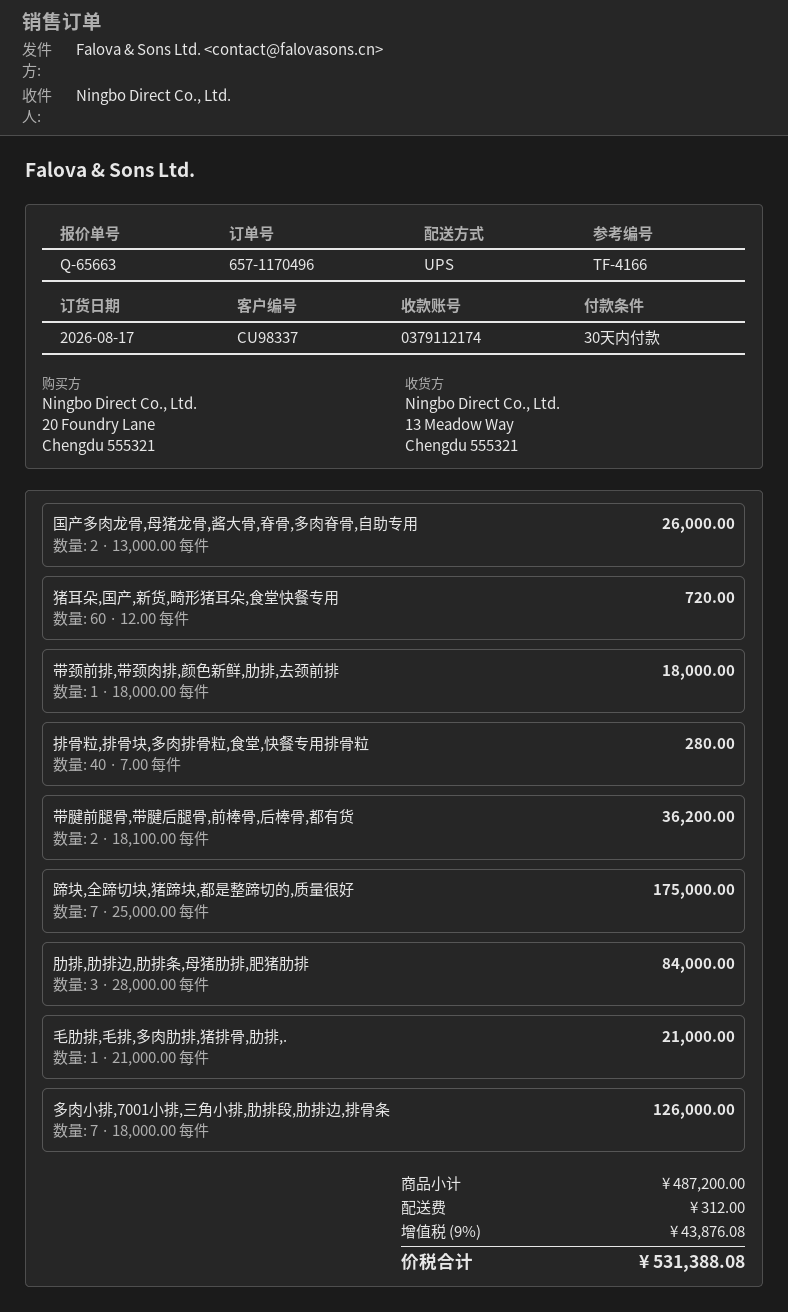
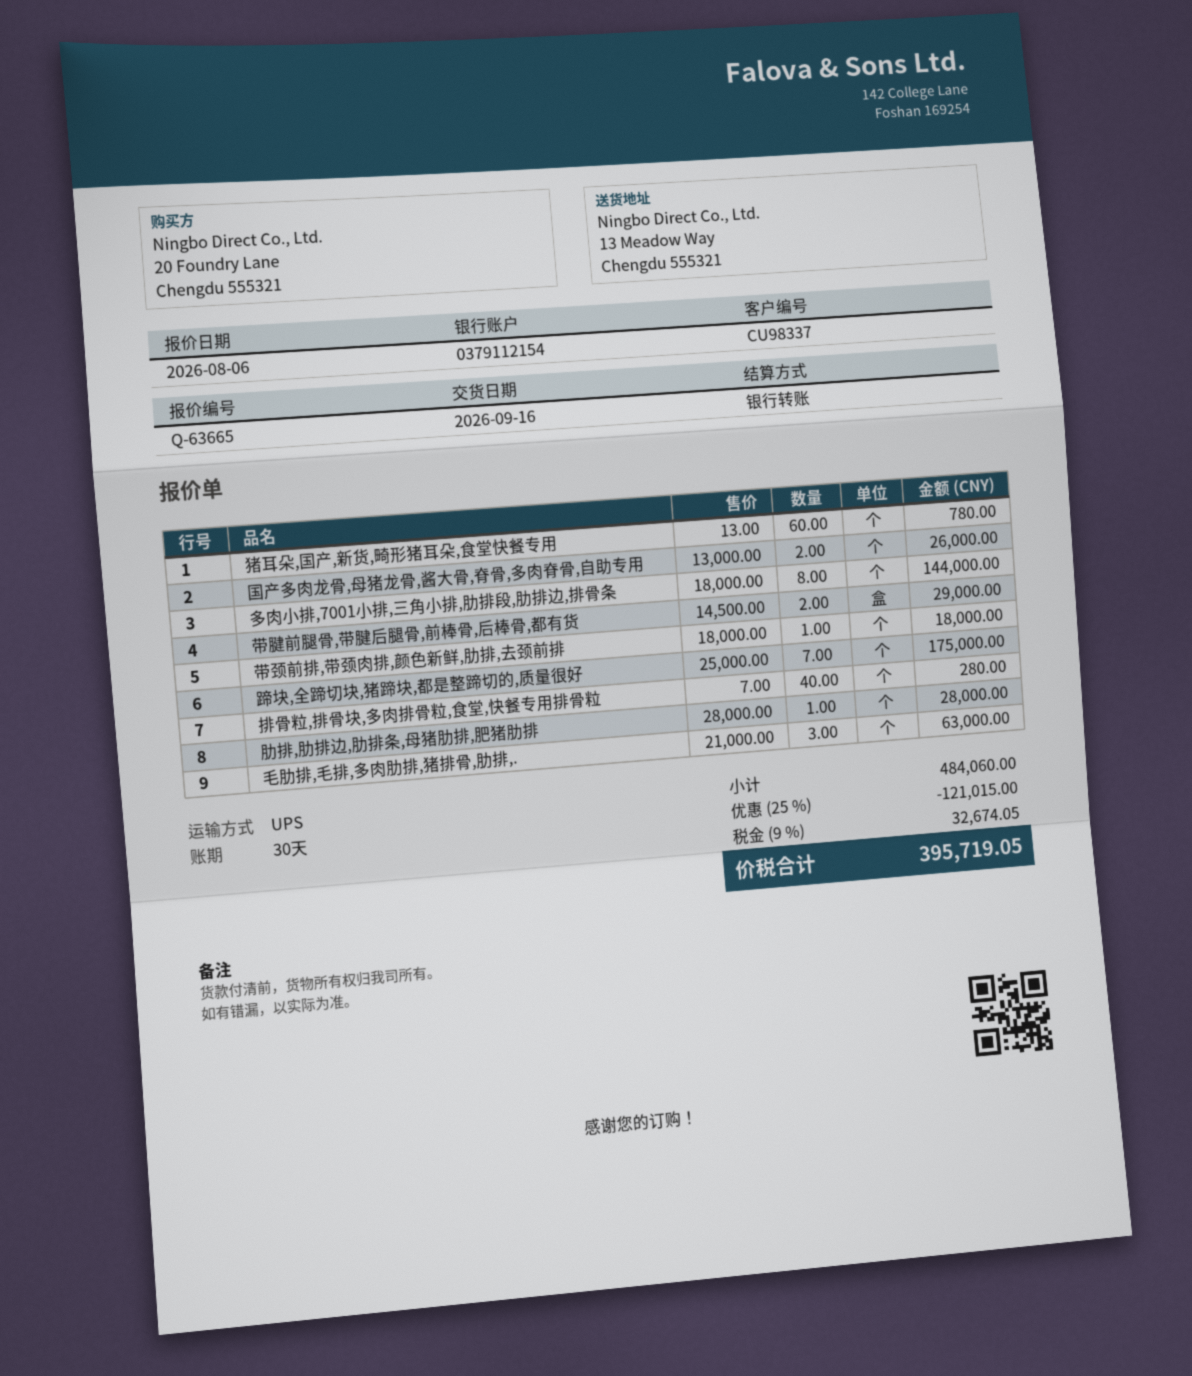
quote number: Q-65663 -> Q-63665
bank account: 0379112174 -> 0379112154
猪耳朵,国产,新货,畸形猪耳朵,食堂快餐专用: 60 x 12.00 = 720.00 -> 60 x 13.00 = 780.00
带腱前腿骨,带腱后腿骨,前棒骨,后棒骨,都有货: 2 x 18100.00 = 36200.00 -> 2 x 14500.00 = 29000.00
肋排,肋排边,肋排条,母猪肋排,肥猪肋排: 3 x 28000.00 = 84000.00 -> 1 x 28000.00 = 28000.00
毛肋排,毛排,多肉肋排,猪排骨,肋排,.: 1 x 21000.00 = 21000.00 -> 3 x 21000.00 = 63000.00
多肉小排,7001小排,三角小排,肋排段,肋排边,排骨条: 7 x 18000.00 = 126000.00 -> 8 x 18000.00 = 144000.00
subtotal: 487200.00 -> 484060.00
discount: none -> 25% = 121015.00
shipping: 312.00 -> none
tax: 9% = 43876.08 -> 9% = 32674.05
total: 531388.08 -> 395719.05

